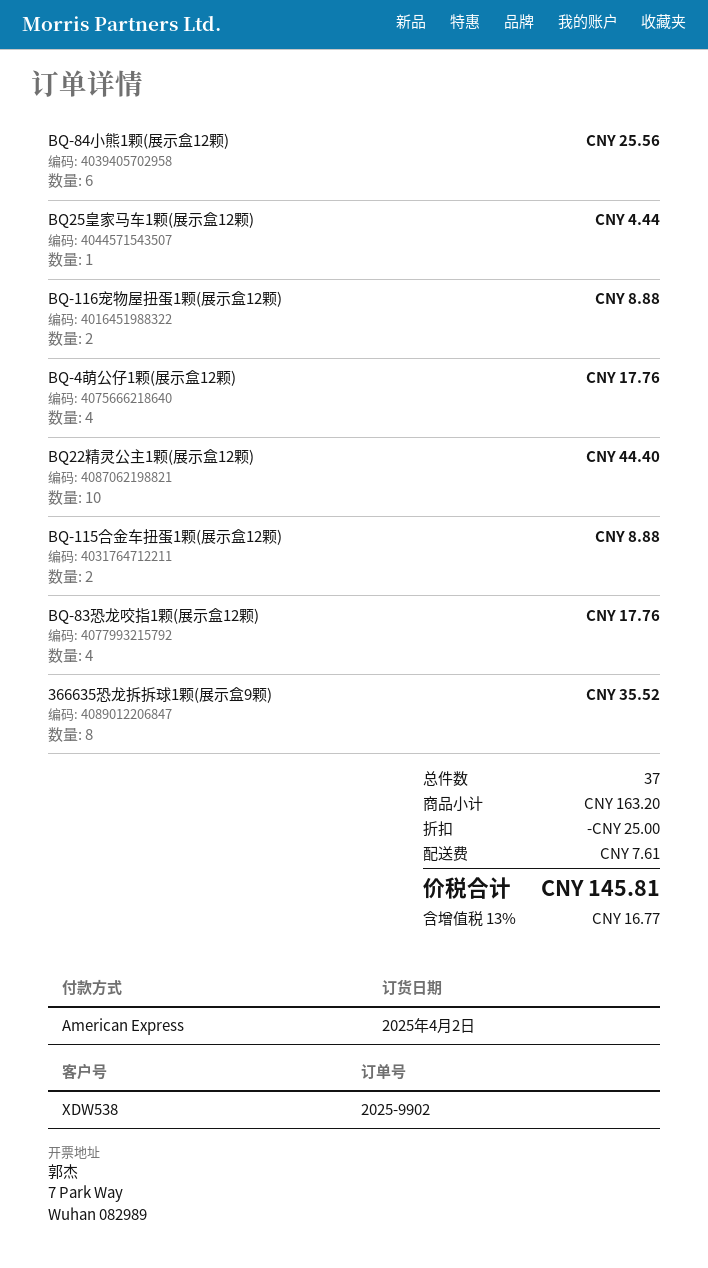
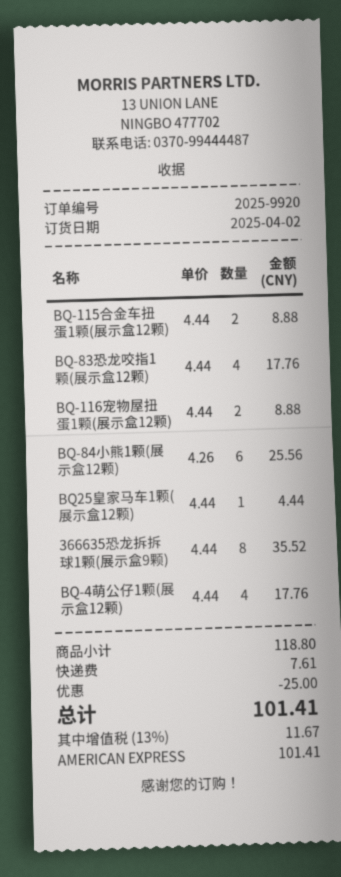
order number: 2025-9902 -> 2025-9920
BQ22精灵公主1颗(展示盒12颗): 10 for 44.40 -> none
subtotal: 163.20 -> 118.80
tax: 13% = 16.77 -> 13% = 11.67
total: 145.81 -> 101.41

